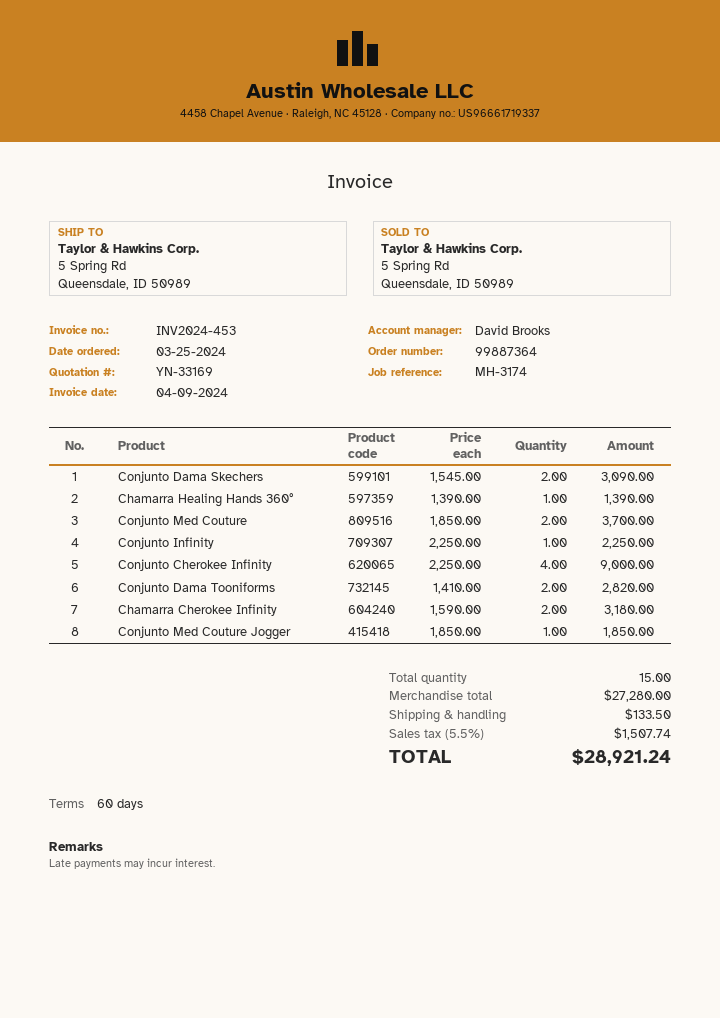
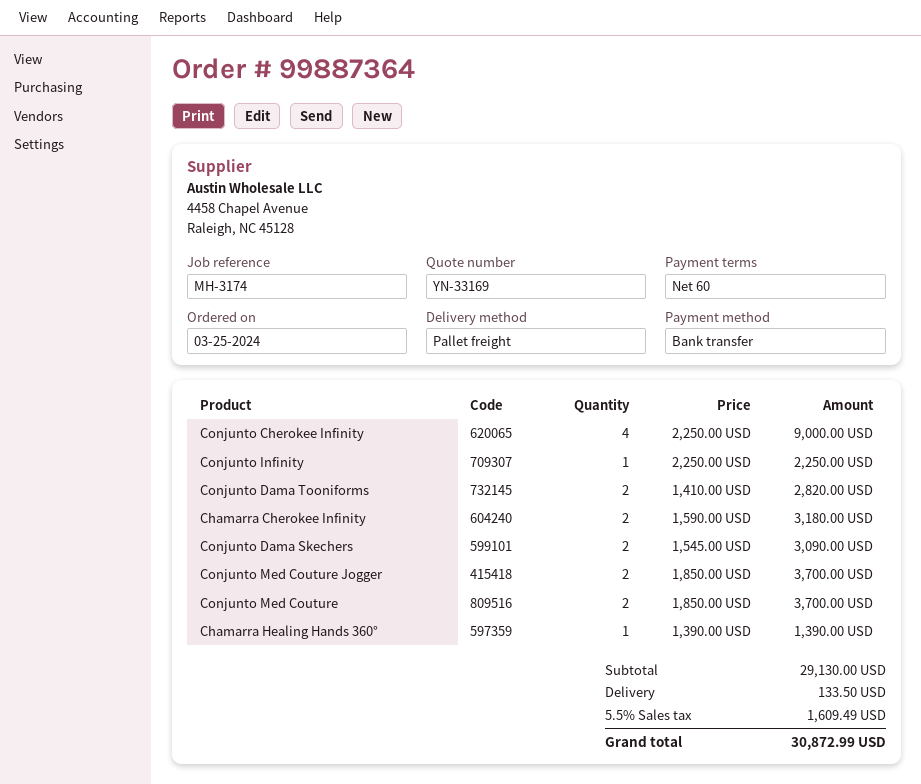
Conjunto Med Couture Jogger: 1 x 1850.00 = 1850.00 -> 2 x 1850.00 = 3700.00
subtotal: 27280.00 -> 29130.00
tax: 5.5% = 1507.74 -> 5.5% = 1609.49
total: 28921.24 -> 30872.99

